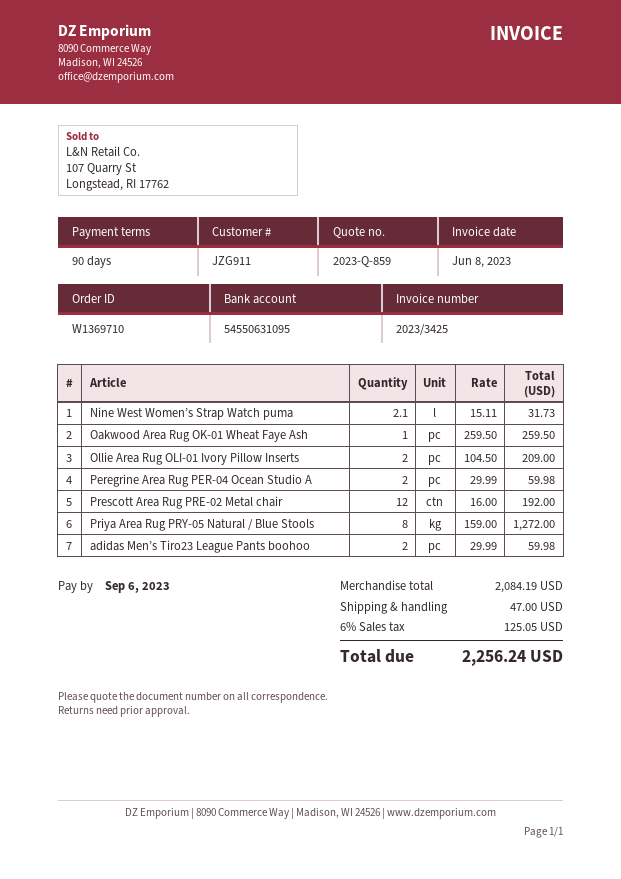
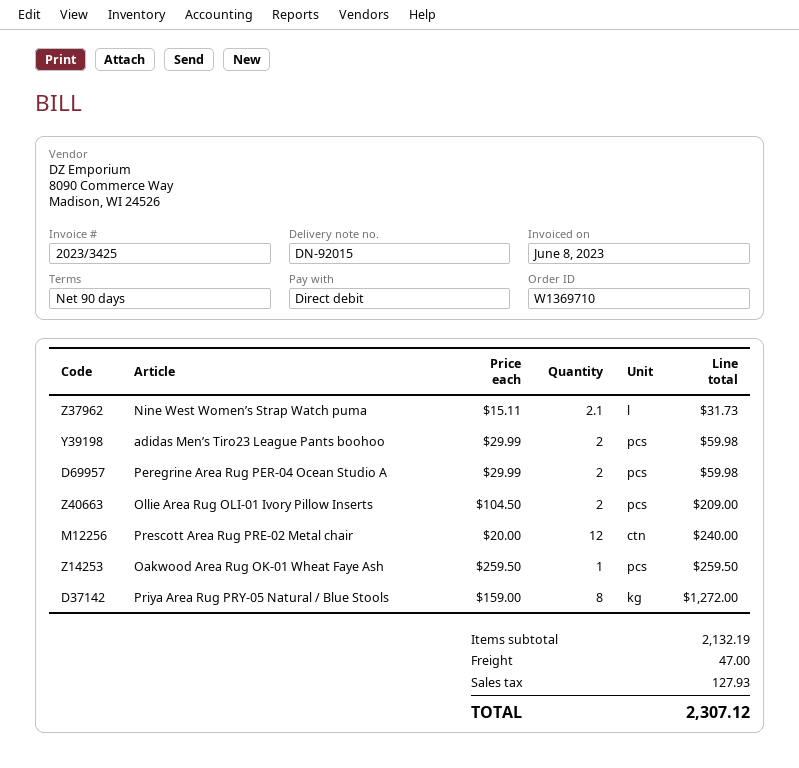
Prescott Area Rug PRE-02 Metal chair: 12 x 16.00 = 192.00 -> 12 x 20.00 = 240.00
subtotal: 2084.19 -> 2132.19
tax: 125.05 -> 127.93
total: 2256.24 -> 2307.12

